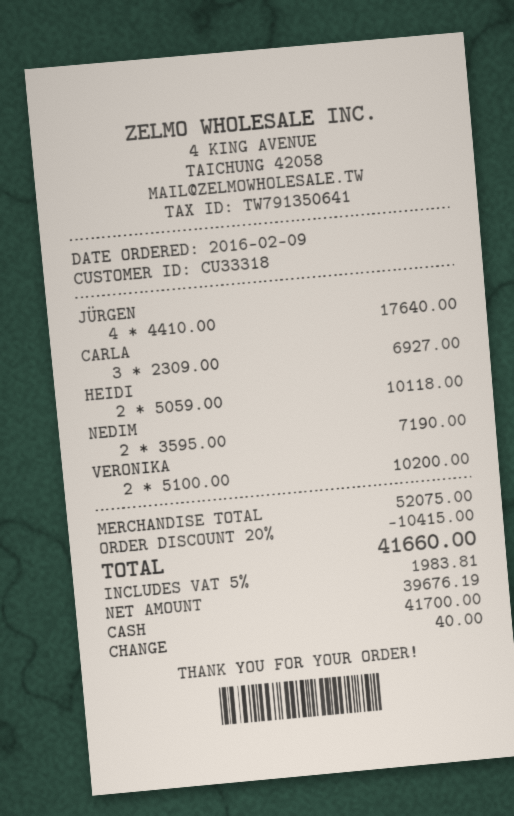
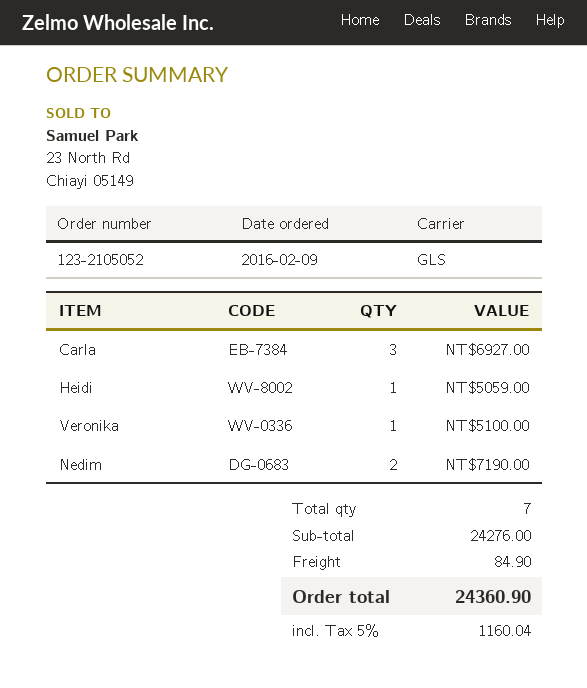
JÜRGEN: 4 for 17640.00 -> none
HEIDI: 2 for 10118.00 -> 1 for 5059.00
VERONIKA: 2 for 10200.00 -> 1 for 5100.00
subtotal: 52075.00 -> 24276.00
discount: 20% = 10415.00 -> none
shipping: none -> 84.90
tax: 5% = 1983.81 -> 5% = 1160.04
total: 41660.00 -> 24360.90

